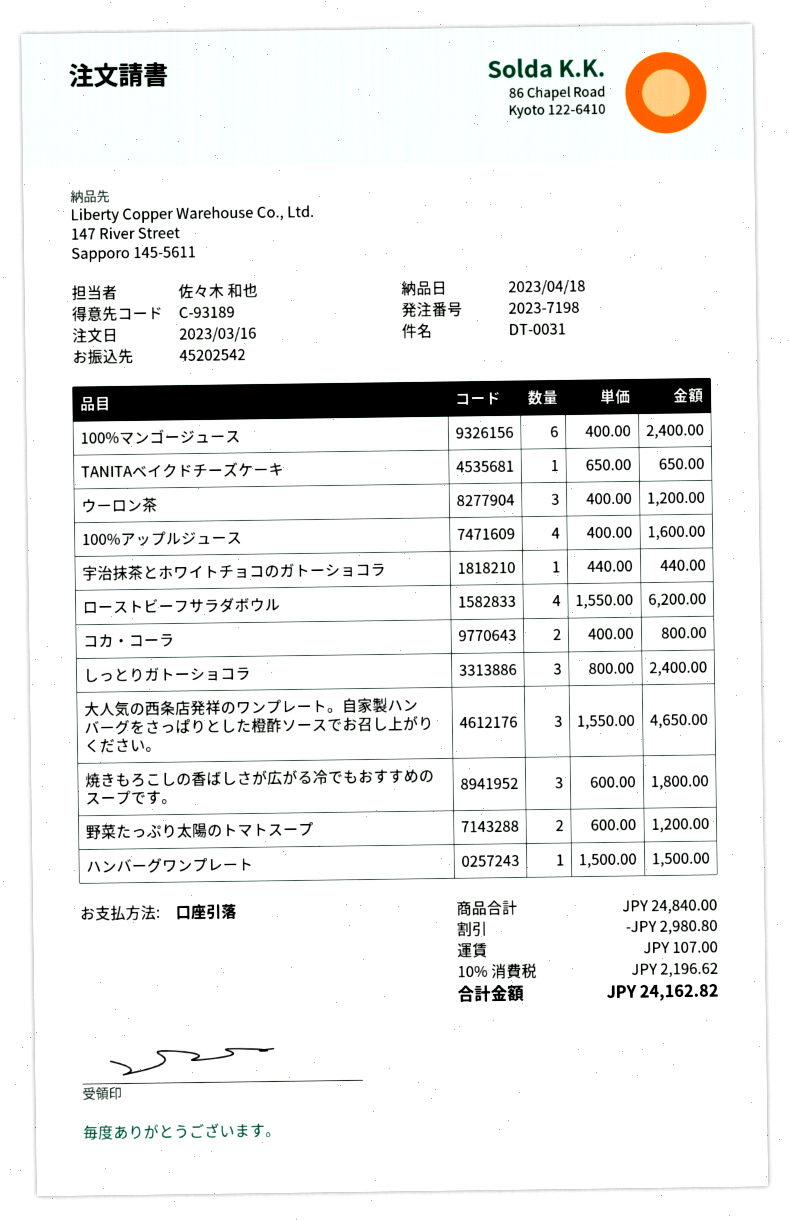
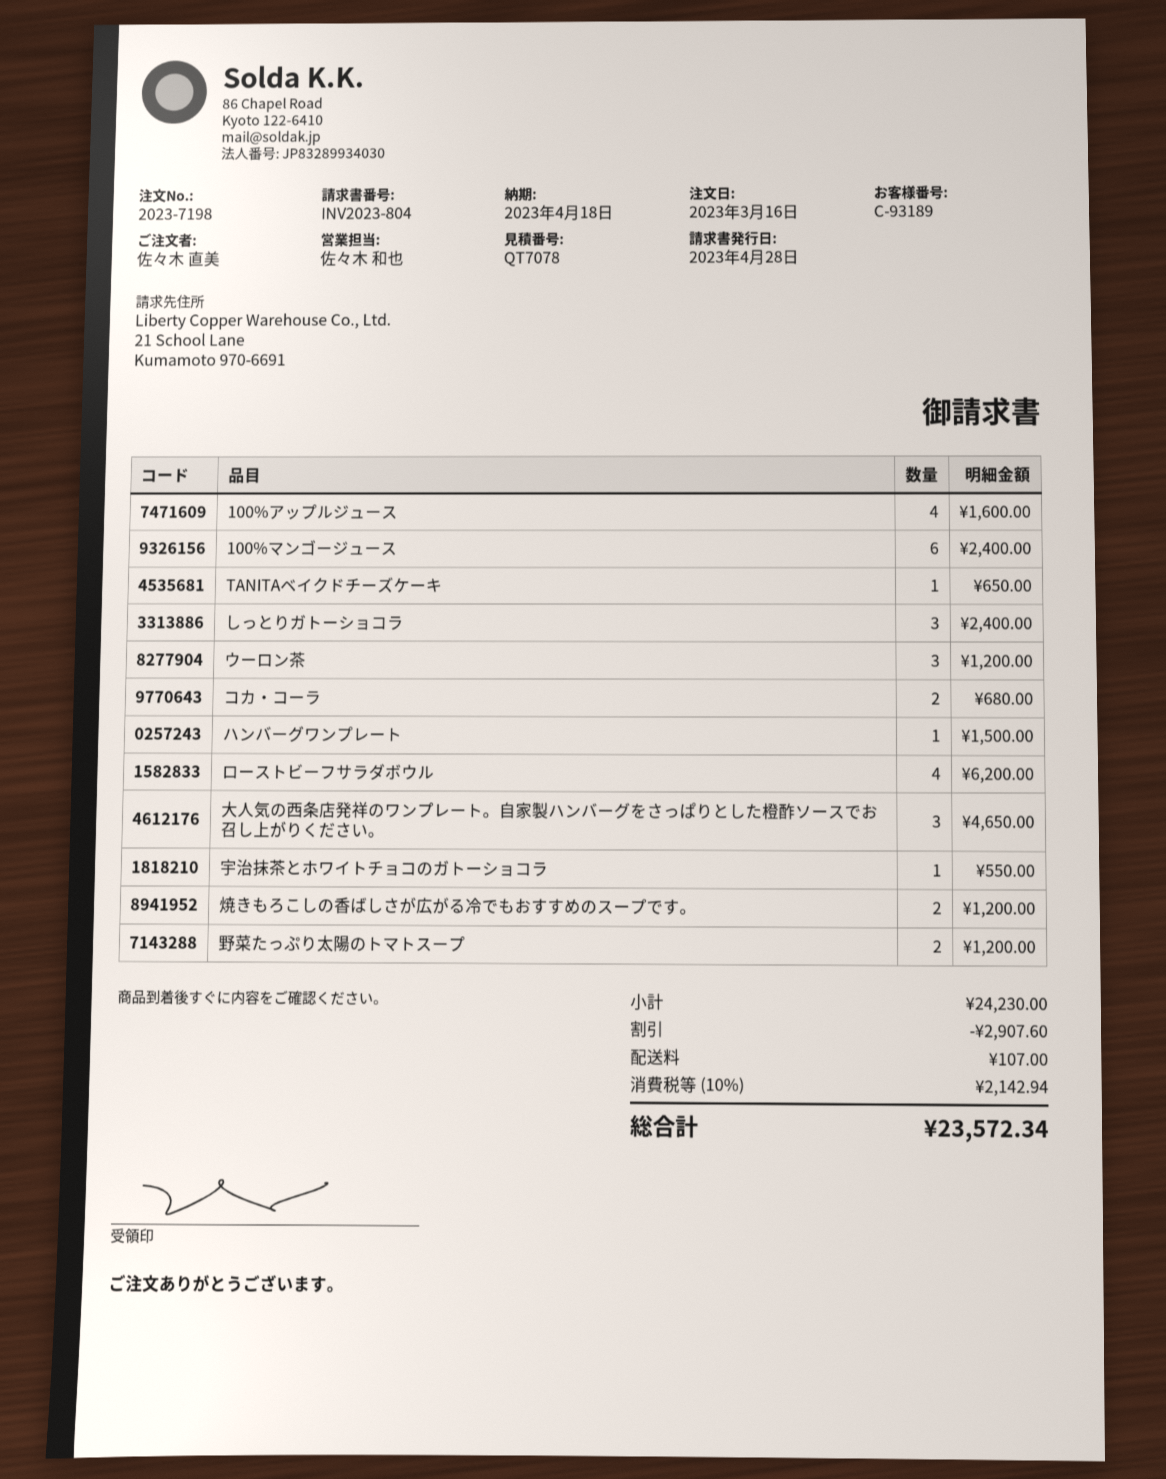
宇治抹茶とホワイトチョコのガトーショコラ: 1 for 440.00 -> 1 for 550.00
コカ・コーラ: 2 for 800.00 -> 2 for 680.00
焼きもろこしの香ばしさが広がる冷でもおすすめのスープです。: 3 for 1800.00 -> 2 for 1200.00
subtotal: 24840.00 -> 24230.00
discount: 2980.80 -> 2907.60
tax: 10% = 2196.62 -> 10% = 2142.94
total: 24162.82 -> 23572.34

